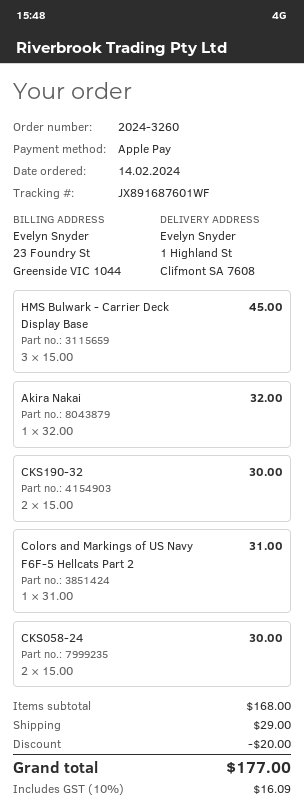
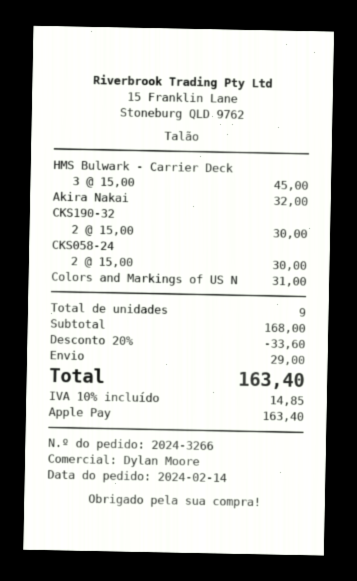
order number: 2024-3260 -> 2024-3266
discount: 20.00 -> 33.60
tax: 10% = 16.09 -> 10% = 14.85
total: 177.00 -> 163.40

